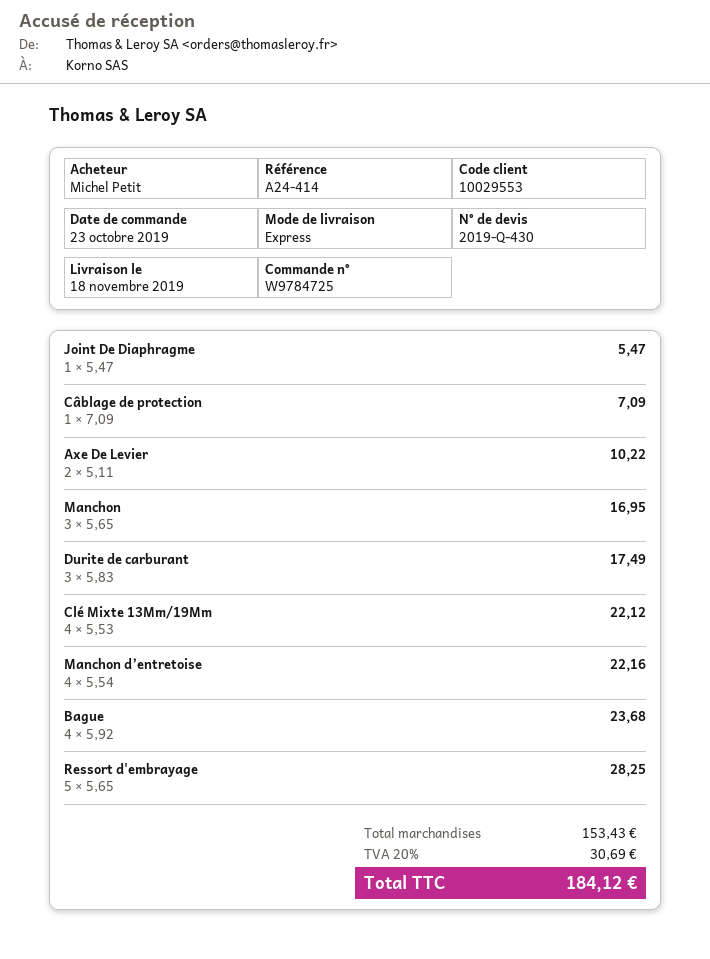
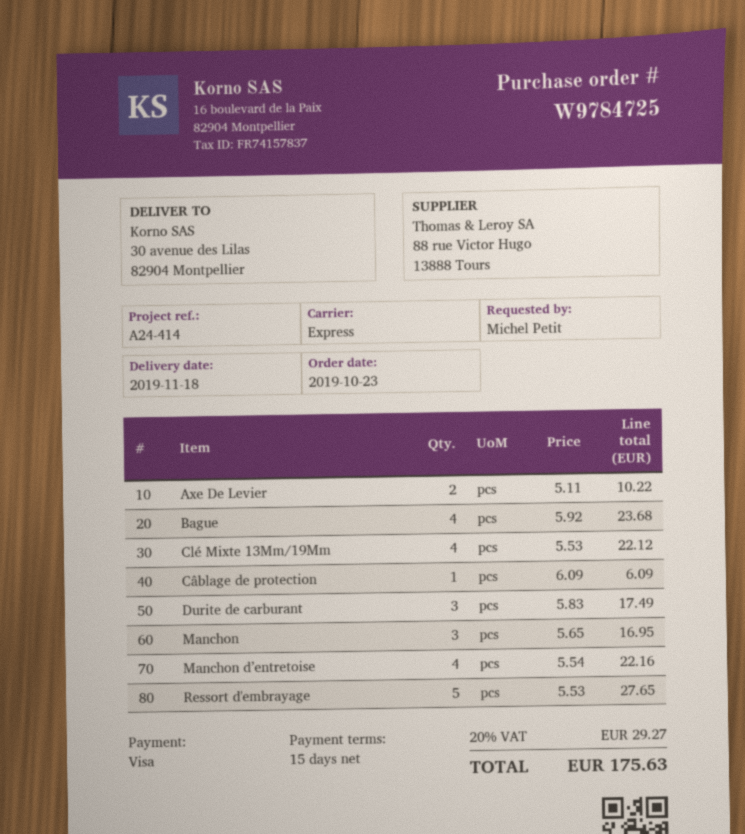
Joint De Diaphragme: 1 x 5.47 = 5.47 -> none
Câblage de protection: 1 x 7.09 = 7.09 -> 1 x 6.09 = 6.09
Ressort d'embrayage: 5 x 5.65 = 28.25 -> 5 x 5.53 = 27.65
tax: 20% = 30.69 -> 20% = 29.27
total: 184.12 -> 175.63

